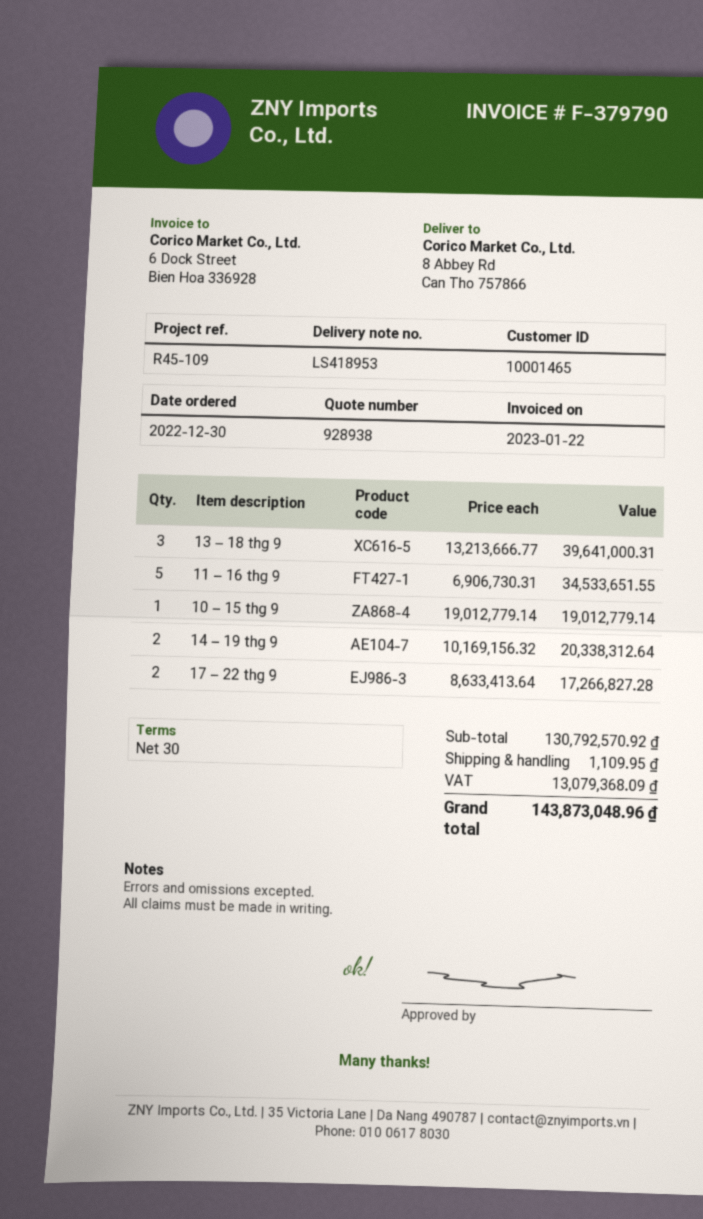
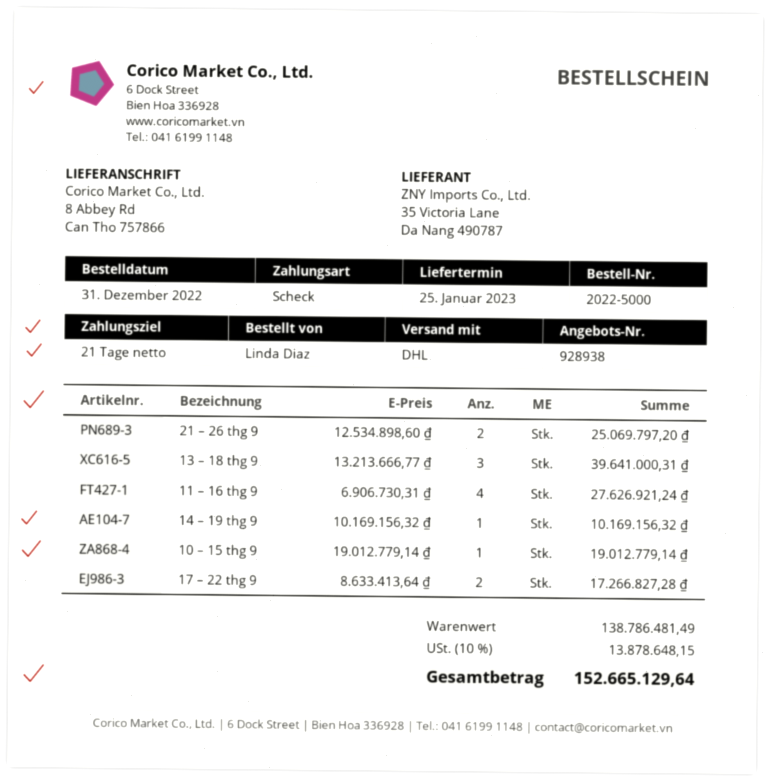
order date: 2022-12-30 -> 2022-12-31
payment terms: 30 days -> 21 days
11 – 16 thg 9: 5 x 6906730.31 = 34533651.55 -> 4 x 6906730.31 = 27626921.24
14 – 19 thg 9: 2 x 10169156.32 = 20338312.64 -> 1 x 10169156.32 = 10169156.32
21 – 26 thg 9: none -> 2 x 12534898.60 = 25069797.20
subtotal: 130792570.92 -> 138786481.49
shipping: 1109.95 -> none
tax: 13079368.09 -> 13878648.15
total: 143873048.96 -> 152665129.64

